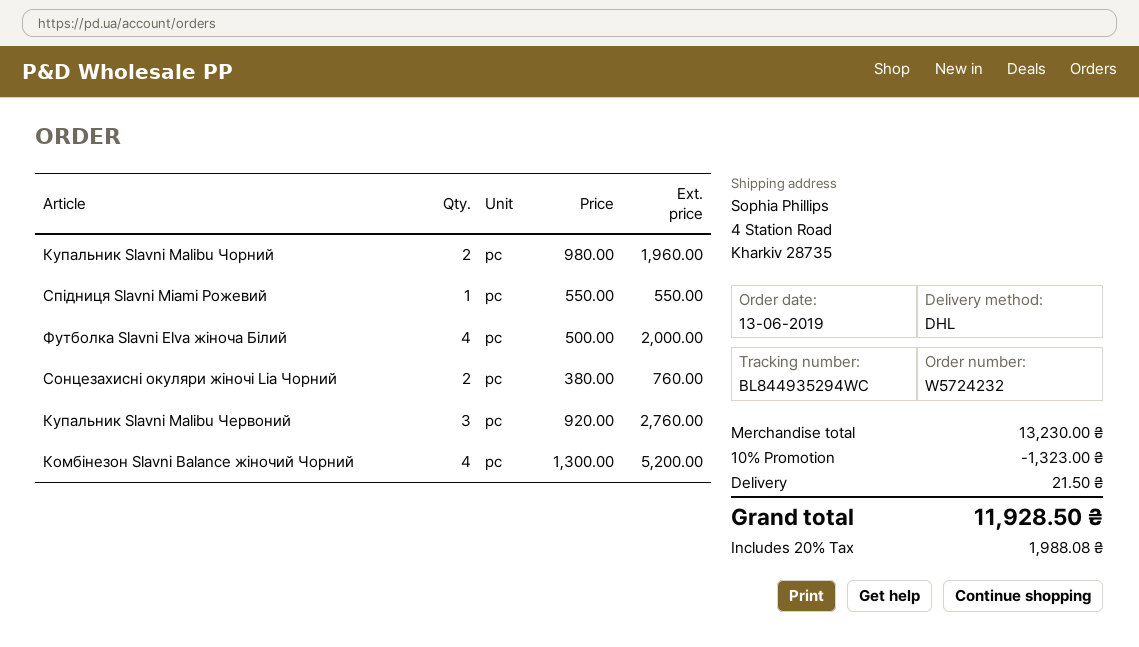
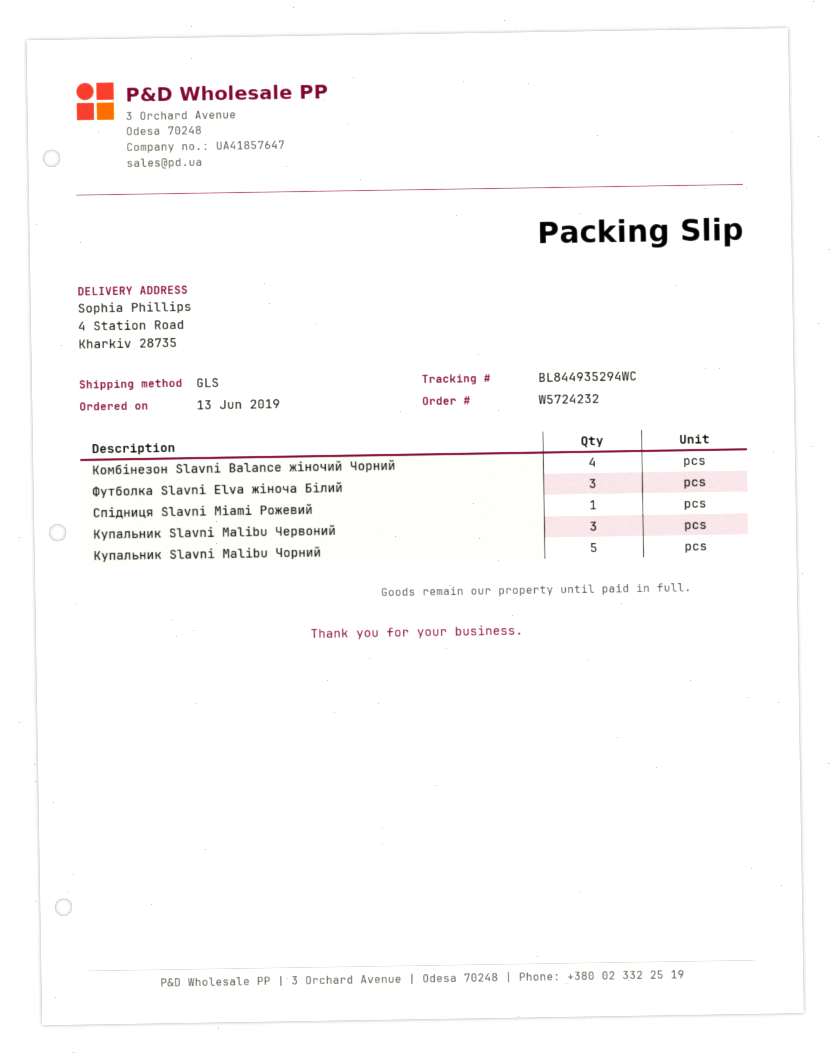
shipping method: DHL -> GLS
Купальник Slavni Malibu Чорний: 2 -> 5
Футболка Slavni Elva жіноча Білий: 4 -> 3
Сонцезахисні окуляри жіночі Lia Чорний: 2 -> none

